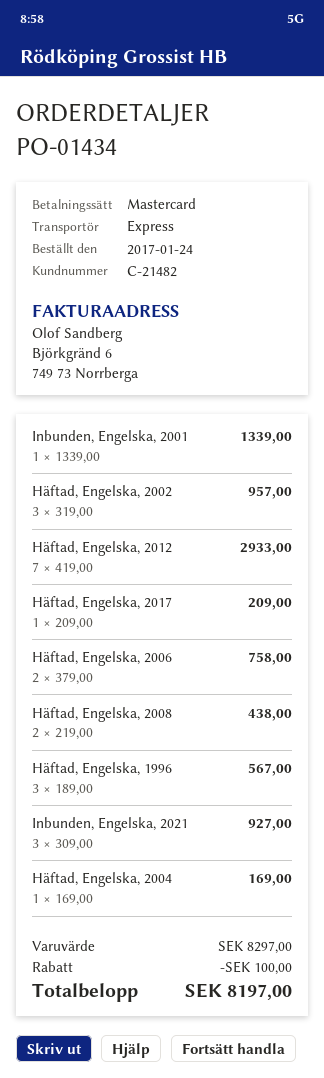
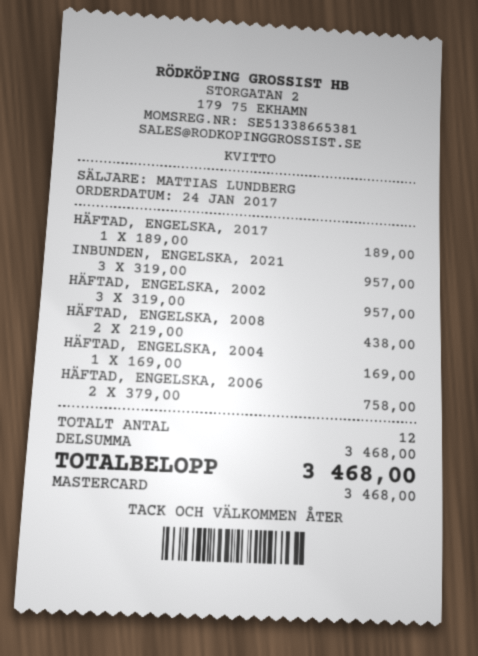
Inbunden, Engelska, 2001: 1 x 1339.00 = 1339.00 -> none
Häftad, Engelska, 2012: 7 x 419.00 = 2933.00 -> none
Häftad, Engelska, 2017: 1 x 209.00 = 209.00 -> 1 x 189.00 = 189.00
Häftad, Engelska, 1996: 3 x 189.00 = 567.00 -> none
Inbunden, Engelska, 2021: 3 x 309.00 = 927.00 -> 3 x 319.00 = 957.00
subtotal: 8297.00 -> 3468.00
discount: 100.00 -> none
total: 8197.00 -> 3468.00

